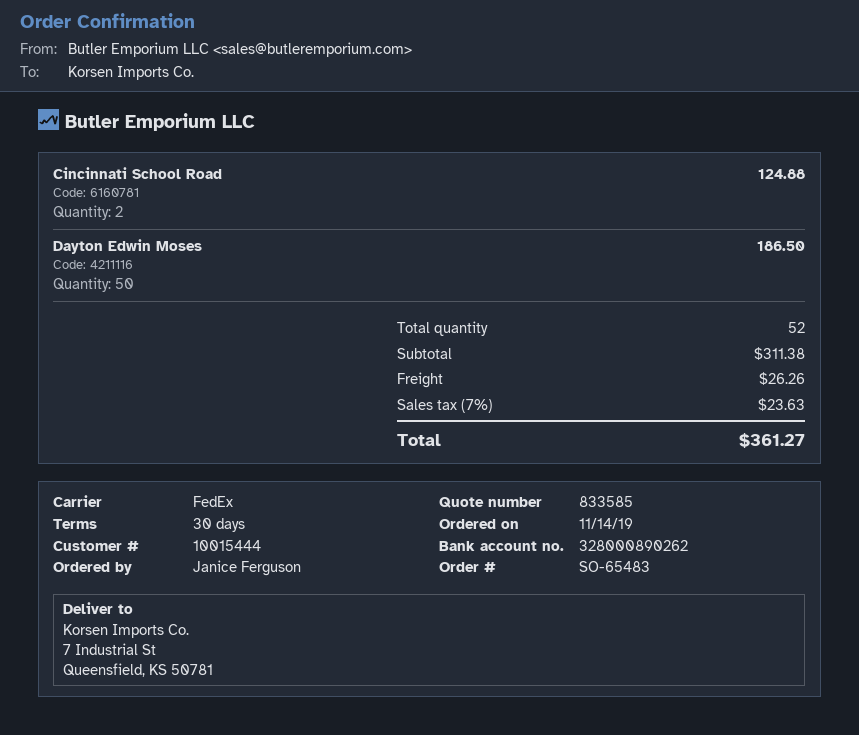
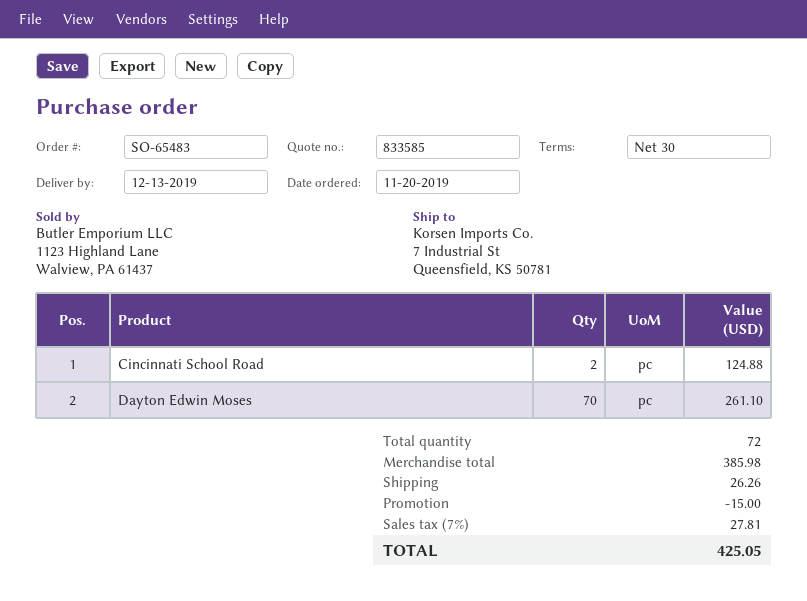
order date: 2019-11-14 -> 2019-11-20
Dayton Edwin Moses: 50 for 186.50 -> 70 for 261.10
total quantity: 52 -> 72
subtotal: 311.38 -> 385.98
discount: none -> 15.00
tax: 7% = 23.63 -> 7% = 27.81
total: 361.27 -> 425.05

